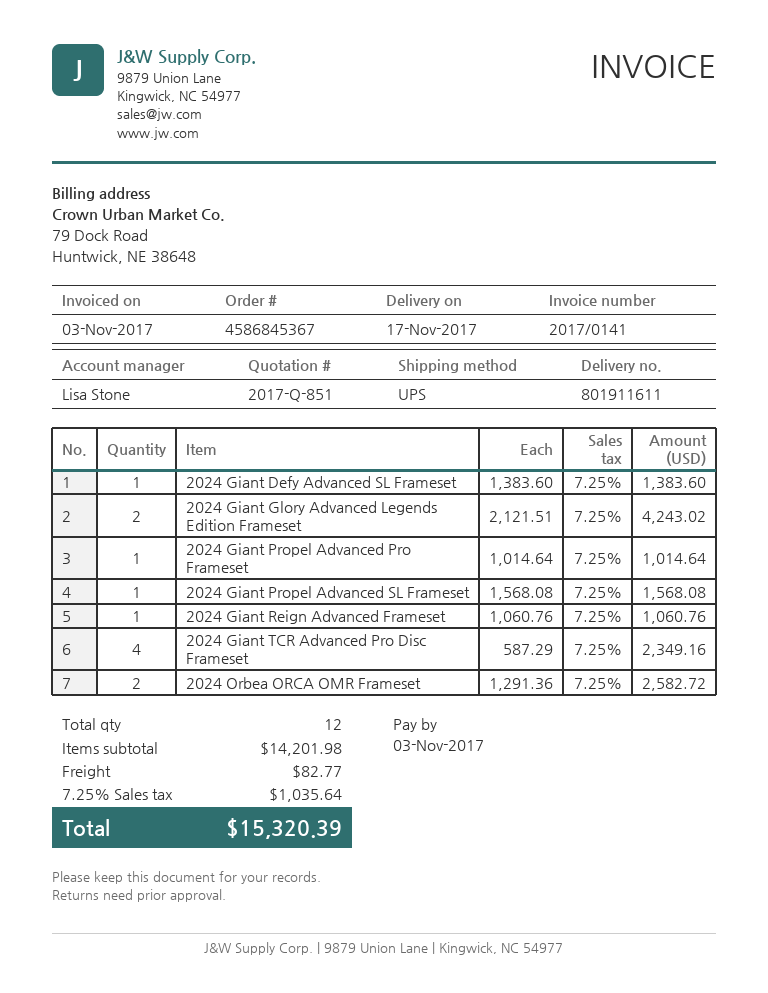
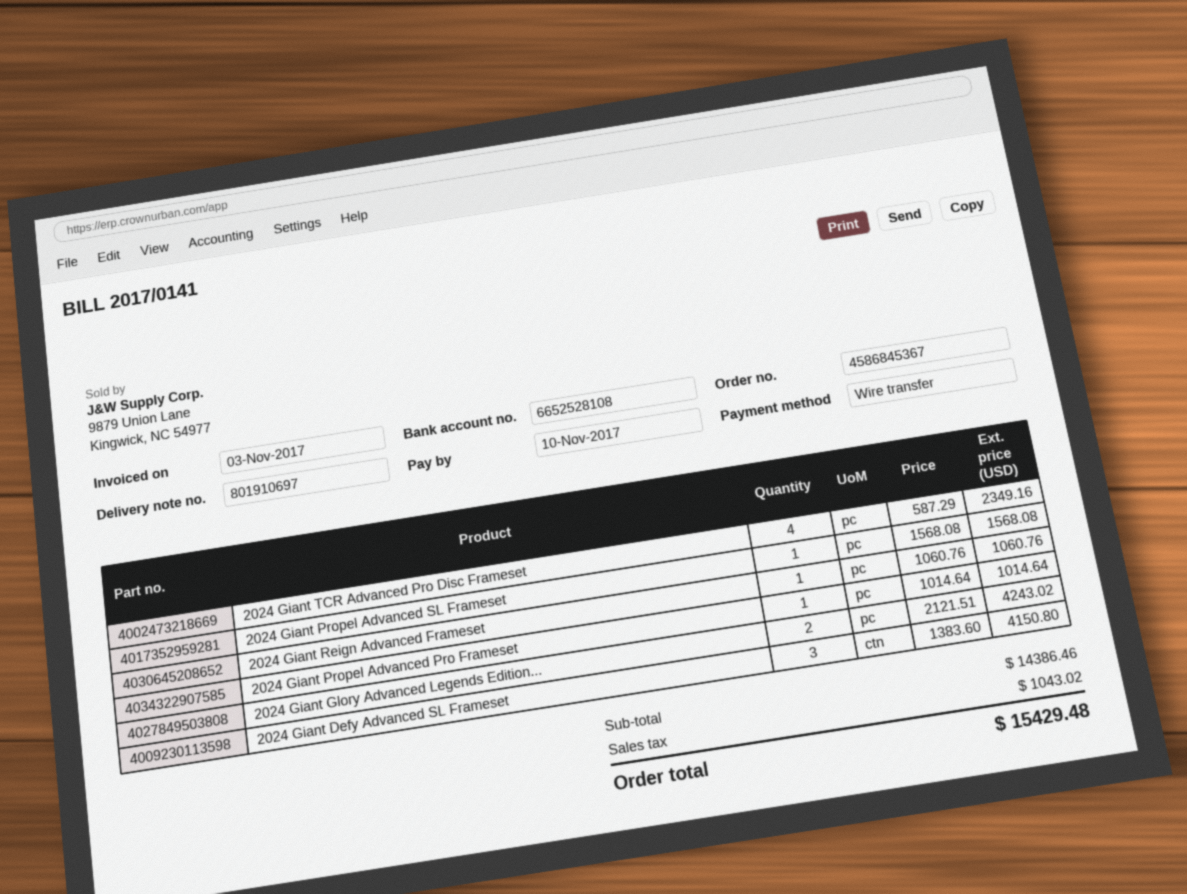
delivery note number: 801911611 -> 801910697
due date: 2017-11-03 -> 2017-11-10
2024 Giant Defy Advanced SL Frameset: 1 x 1383.60 = 1383.60 -> 3 x 1383.60 = 4150.80
2024 Orbea ORCA OMR Frameset: 2 x 1291.36 = 2582.72 -> none
subtotal: 14201.98 -> 14386.46
shipping: 82.77 -> none
tax: 1035.64 -> 1043.02
total: 15320.39 -> 15429.48

